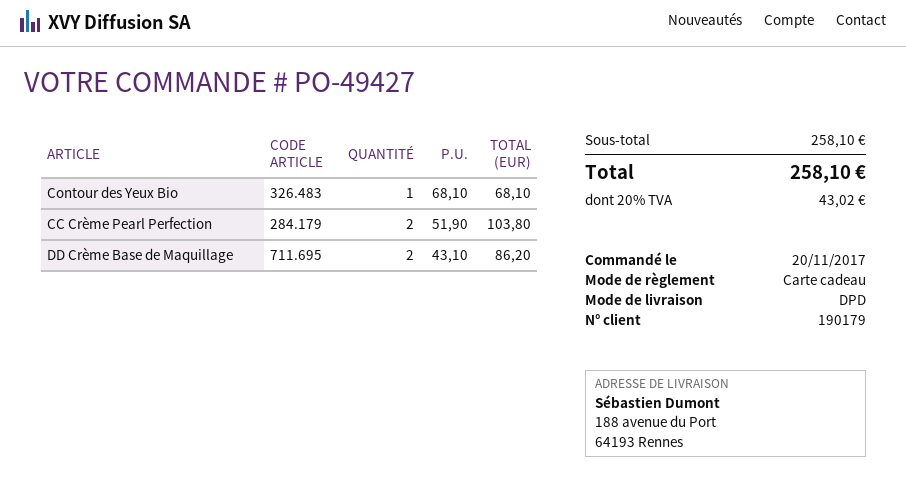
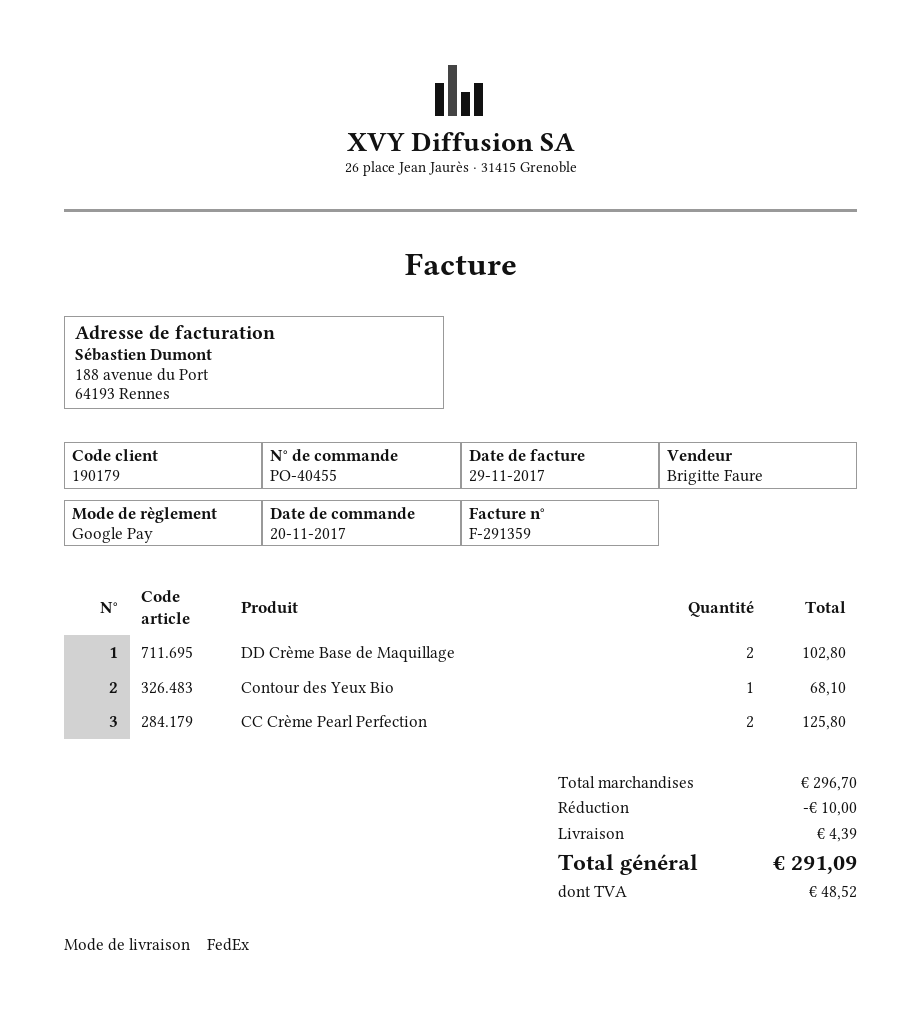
order number: PO-49427 -> PO-40455
payment method: gift card -> Google Pay
shipping method: DPD -> FedEx
CC Crème Pearl Perfection: 2 for 103.80 -> 2 for 125.80
DD Crème Base de Maquillage: 2 for 86.20 -> 2 for 102.80
subtotal: 258.10 -> 296.70
discount: none -> 10.00
shipping: none -> 4.39
tax: 43.02 -> 48.52
total: 258.10 -> 291.09

